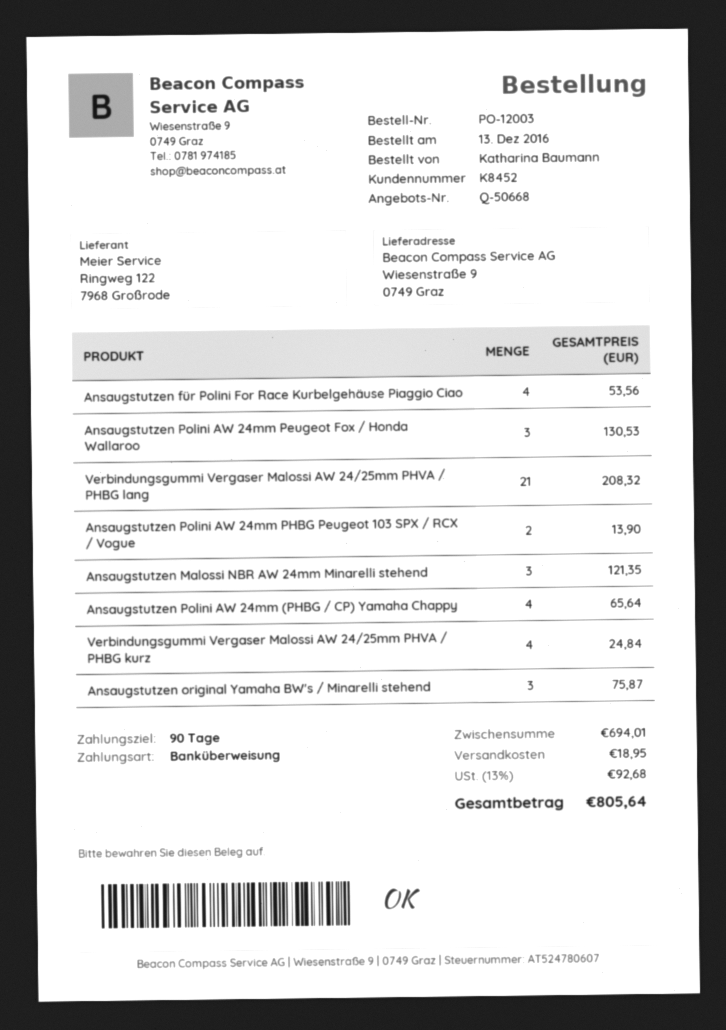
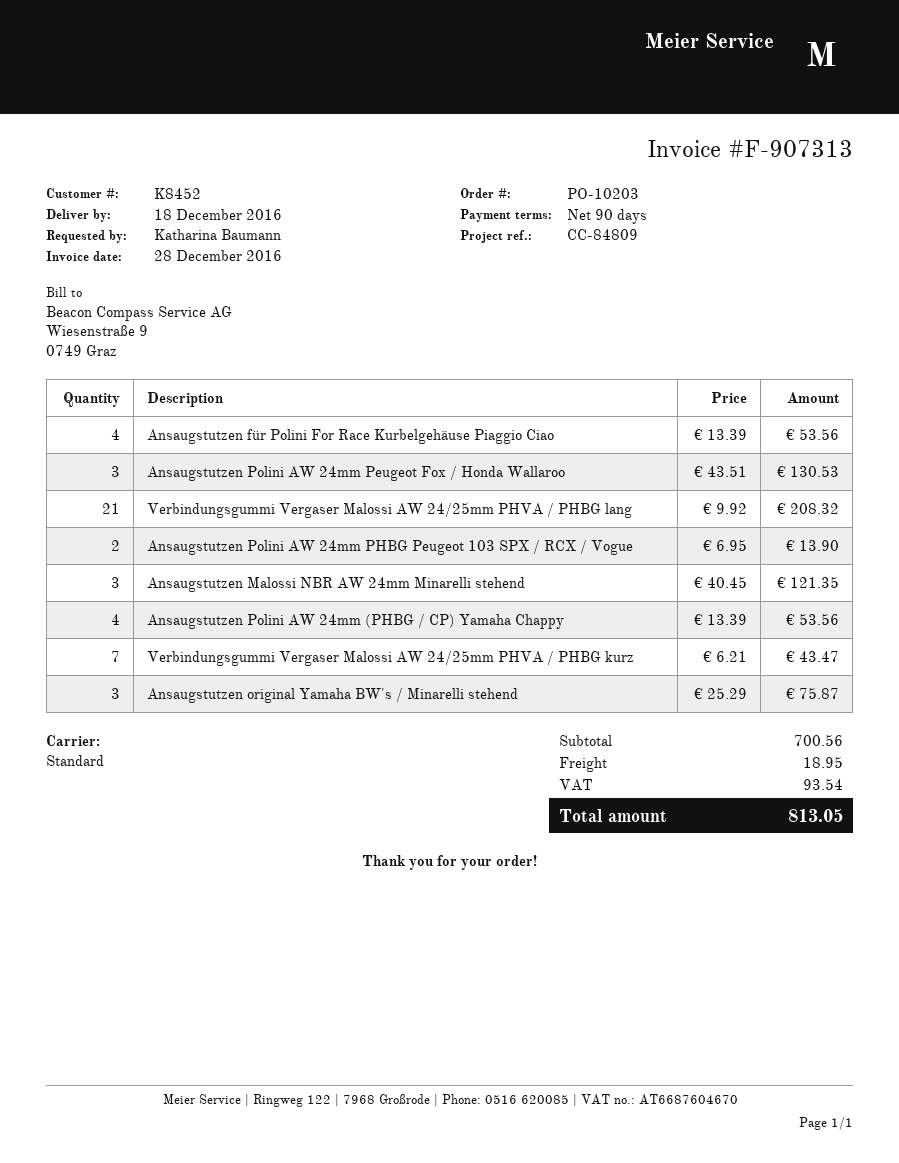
order number: PO-12003 -> PO-10203
Ansaugstutzen Polini AW 24mm (PHBG / CP) Yamaha Chappy: 4 for 65.64 -> 4 for 53.56
Verbindungsgummi Vergaser Malossi AW 24/25mm PHVA / PHBG kurz: 4 for 24.84 -> 7 for 43.47
subtotal: 694.01 -> 700.56
tax: 92.68 -> 93.54
total: 805.64 -> 813.05

